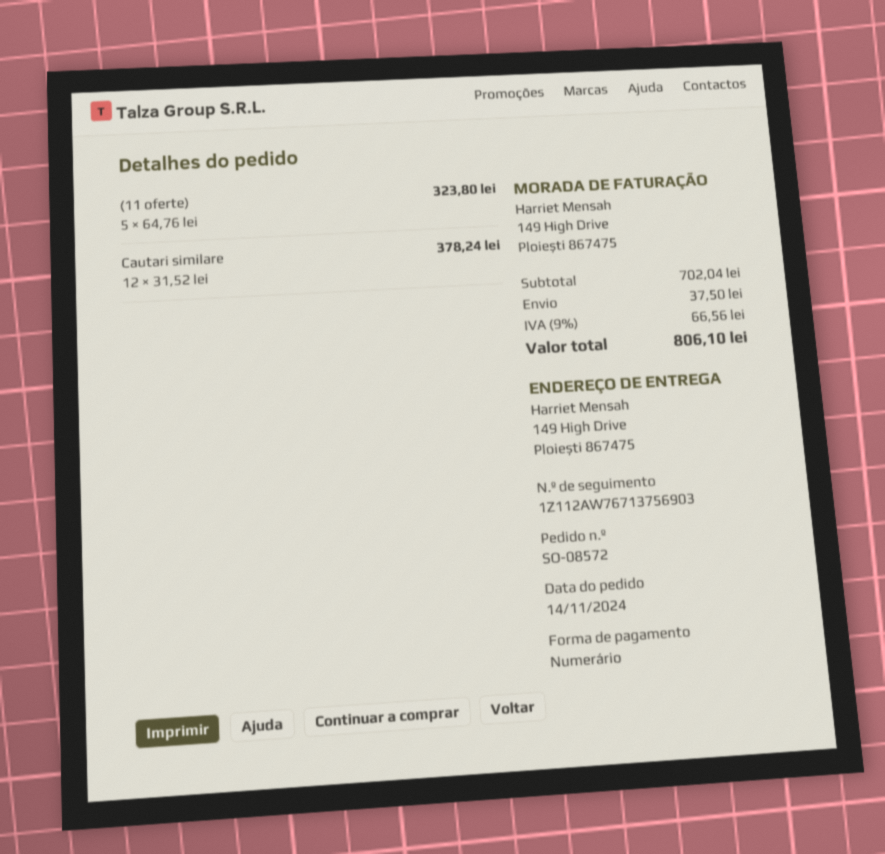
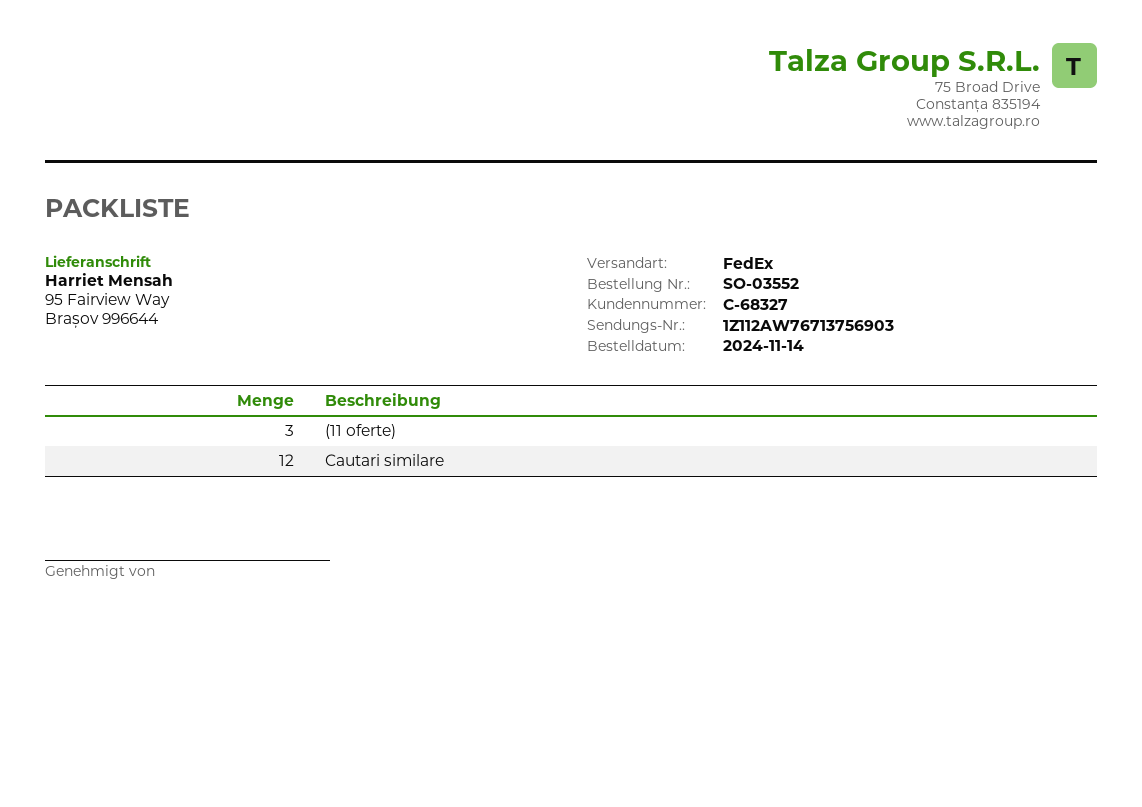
order number: SO-08572 -> SO-03552
ship to: 149 High Drive, Ploiești 867475 -> 95 Fairview Way, Brașov 996644
(11 oferte): 5 -> 3

